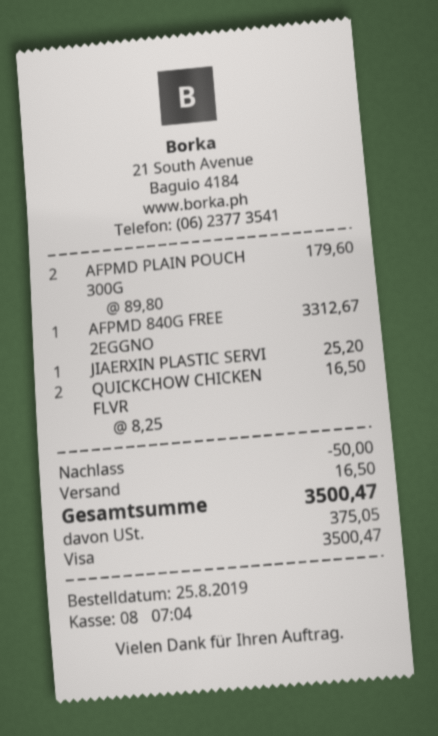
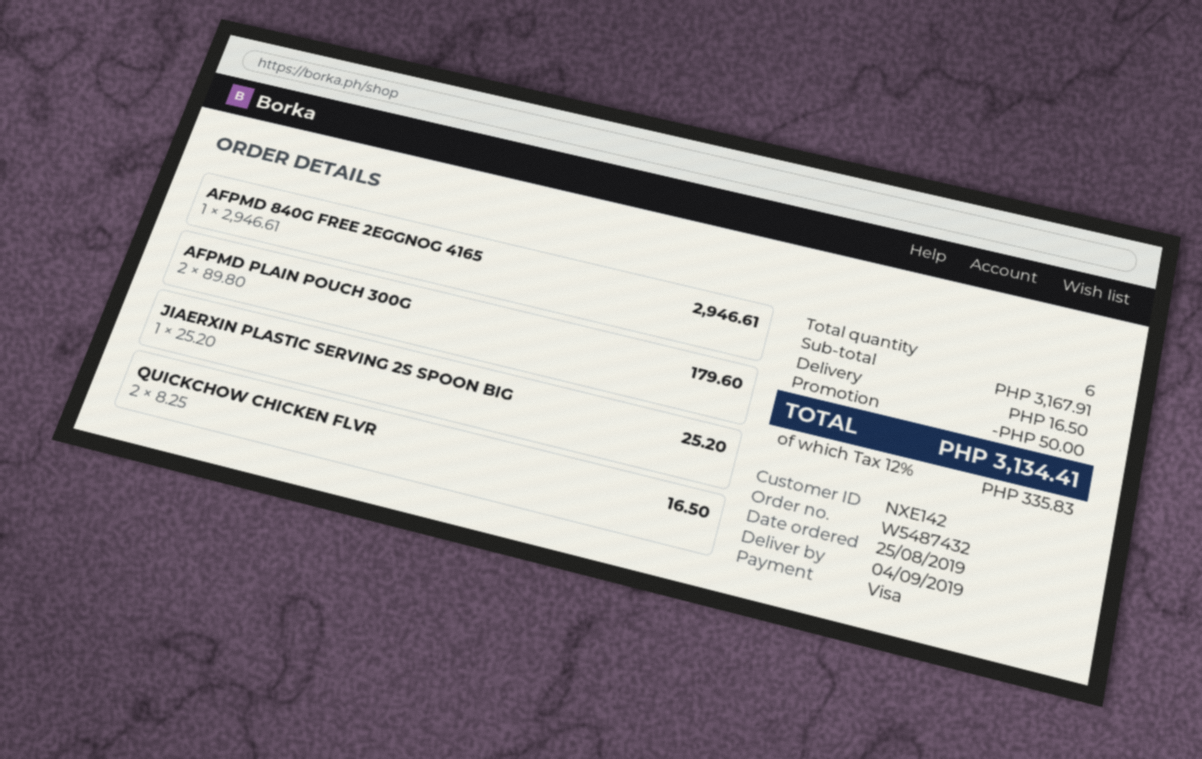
AFPMD 840G FREE 2EGGNO: 1 x 3312.67 = 3312.67 -> 1 x 2946.61 = 2946.61
tax: 375.05 -> 335.83
total: 3500.47 -> 3134.41

